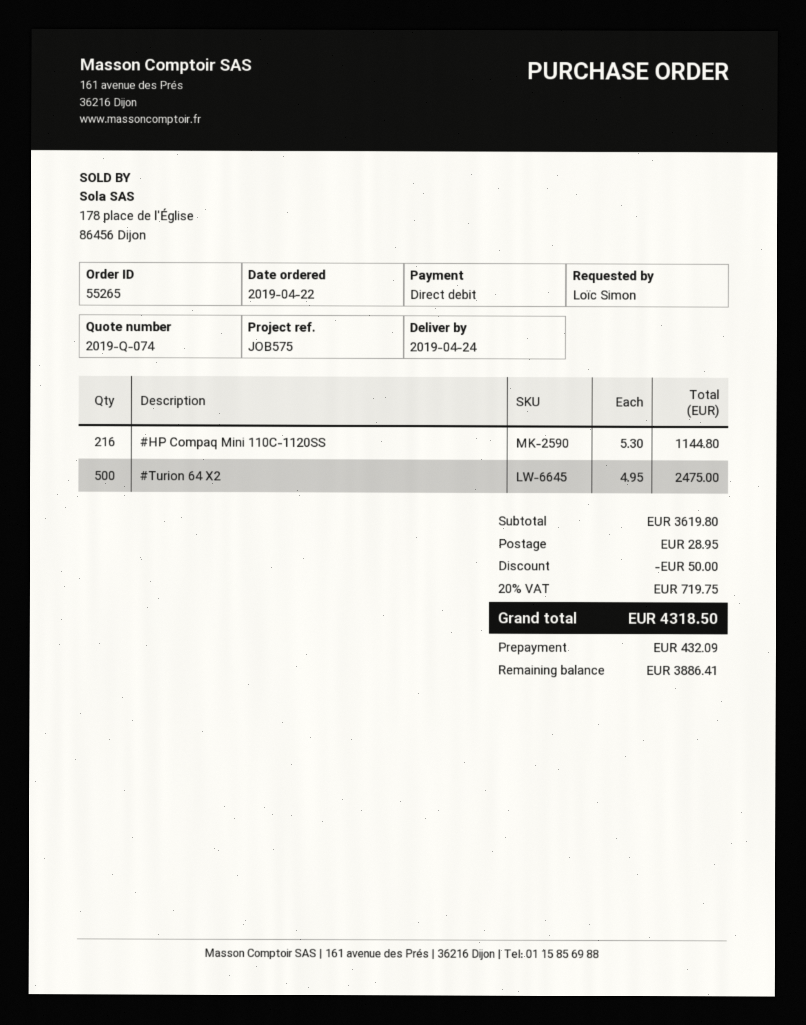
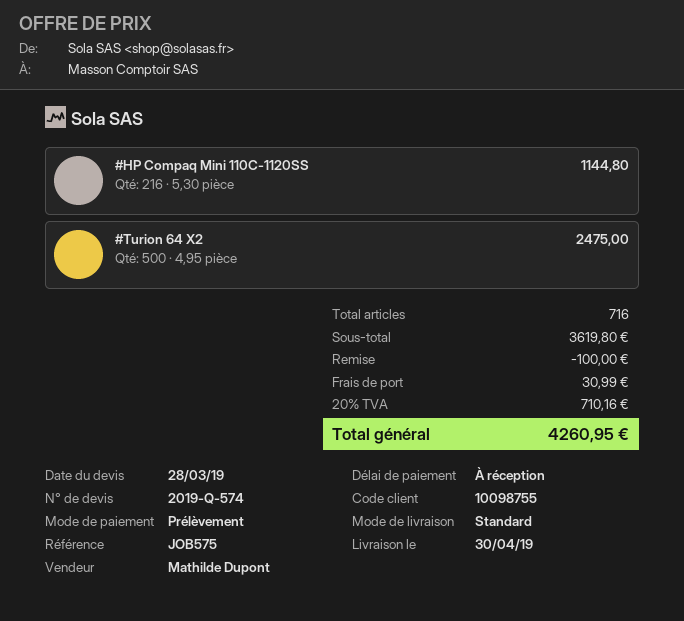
quote number: 2019-Q-074 -> 2019-Q-574
delivery date: 2019-04-24 -> 2019-04-30
discount: 50.00 -> 100.00
shipping: 28.95 -> 30.99
tax: 20% = 719.75 -> 20% = 710.16
total: 4318.50 -> 4260.95

